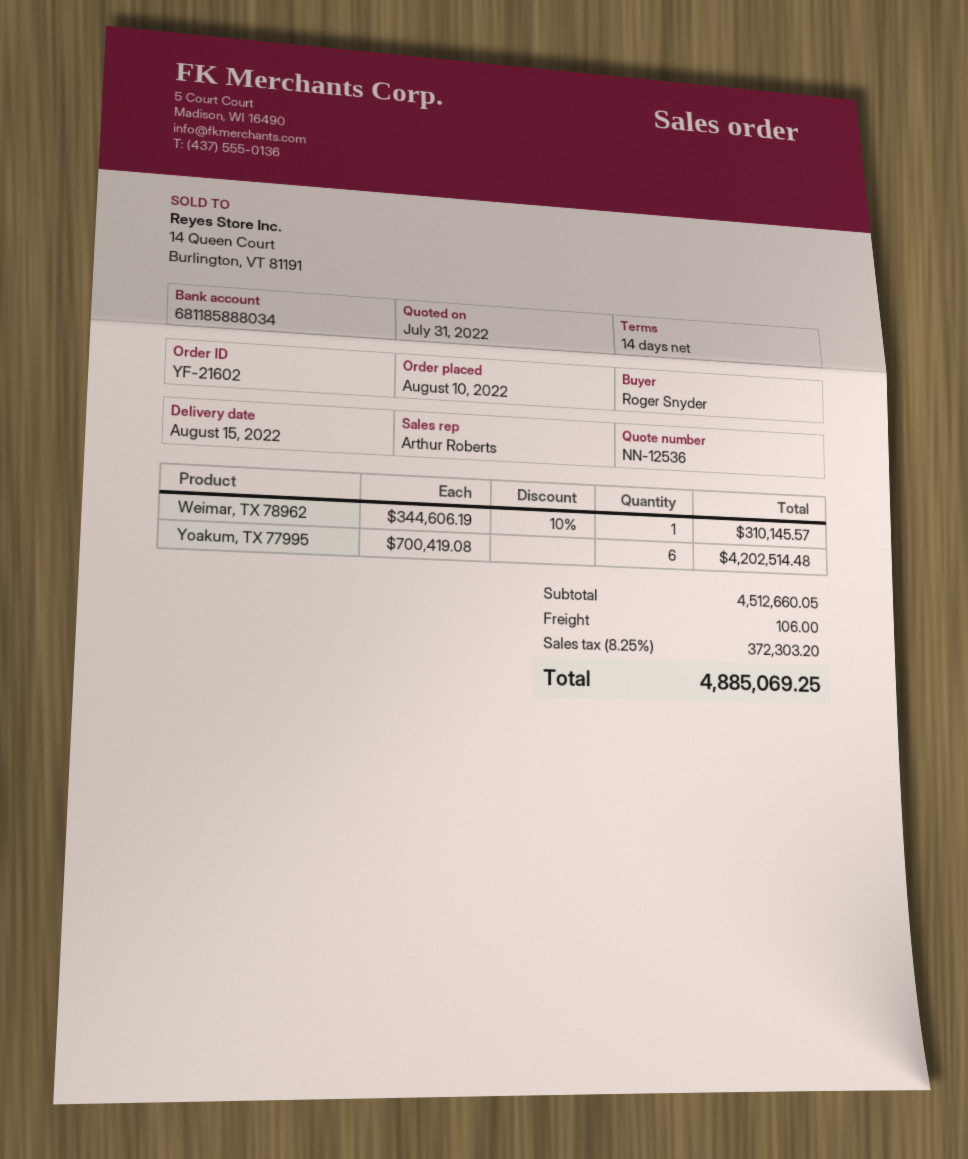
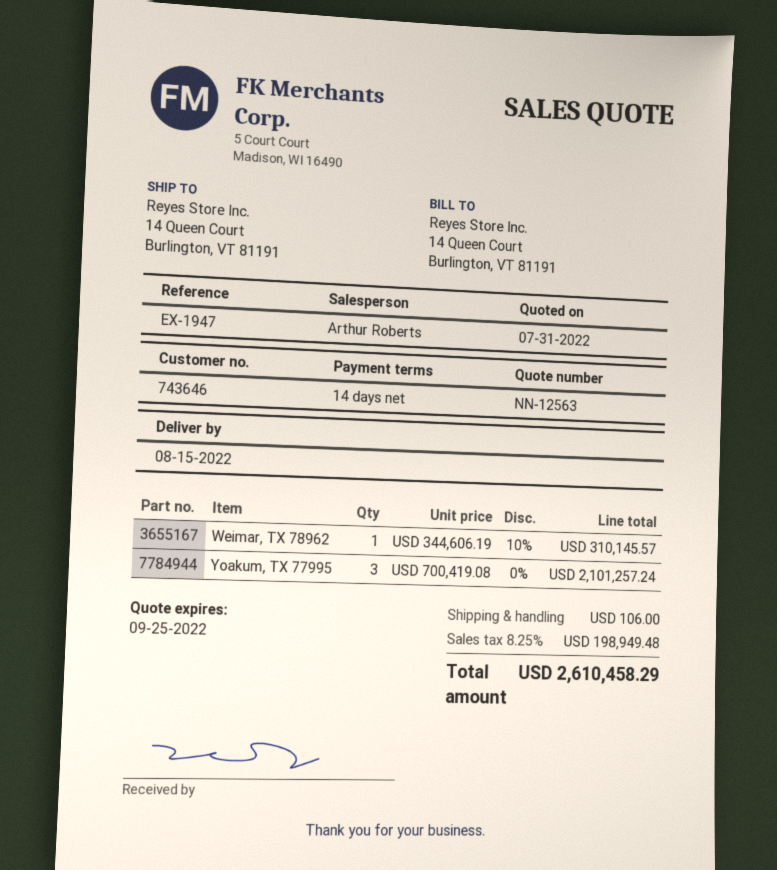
quote number: NN-12536 -> NN-12563
Yoakum, TX 77995: 6 x 700419.08 = 4202514.48 -> 3 x 700419.08 = 2101257.24
tax: 8.25% = 372303.20 -> 8.25% = 198949.48
total: 4885069.25 -> 2610458.29

